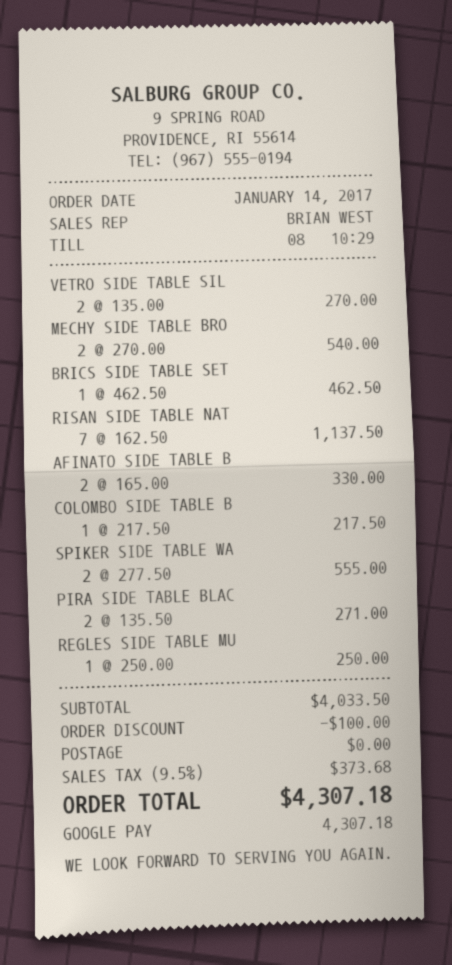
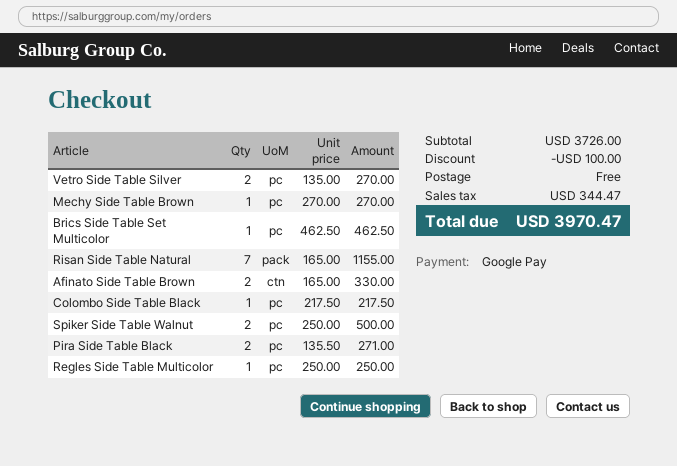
MECHY SIDE TABLE BRO: 2 x 270.00 = 540.00 -> 1 x 270.00 = 270.00
RISAN SIDE TABLE NAT: 7 x 162.50 = 1137.50 -> 7 x 165.00 = 1155.00
SPIKER SIDE TABLE WA: 2 x 277.50 = 555.00 -> 2 x 250.00 = 500.00
subtotal: 4033.50 -> 3726.00
tax: 373.68 -> 344.47
total: 4307.18 -> 3970.47

